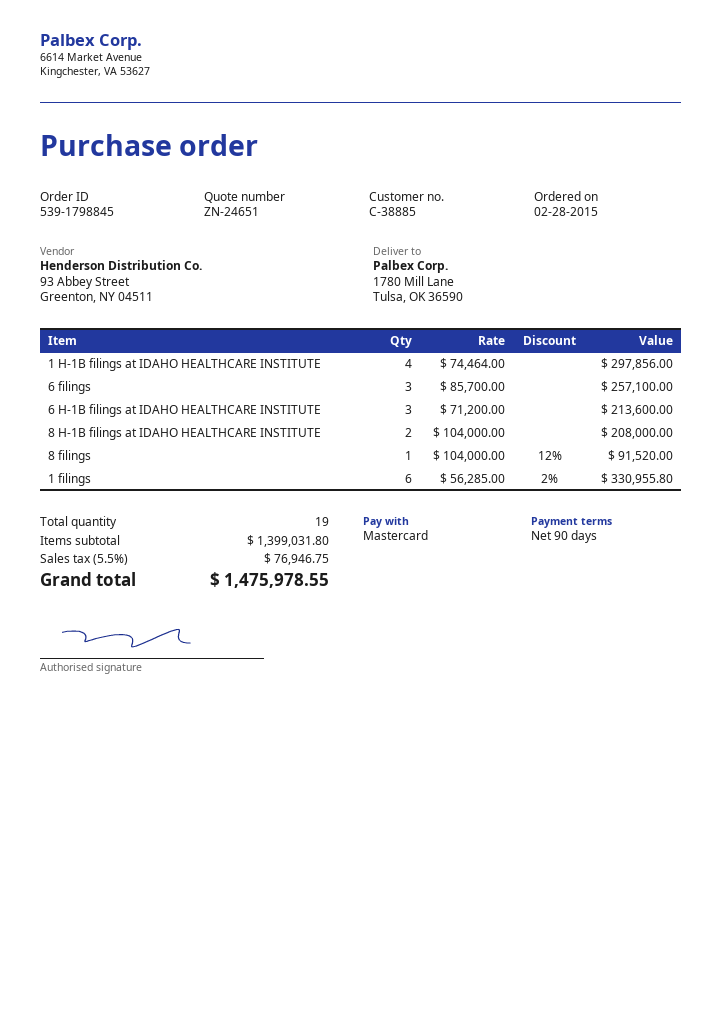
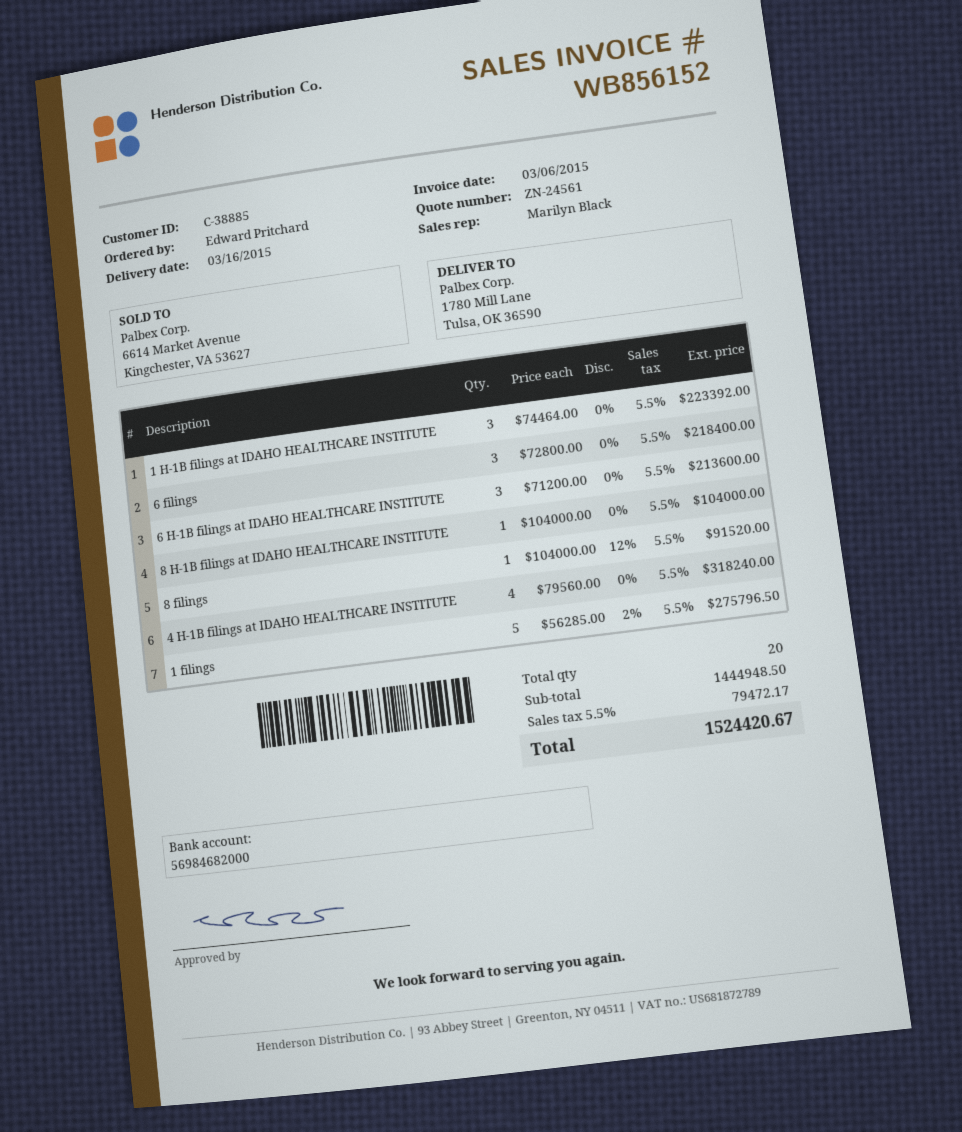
quote number: ZN-24651 -> ZN-24561
1 H-1B filings at IDAHO HEALTHCARE INSTITUTE: 4 x 74464.00 = 297856.00 -> 3 x 74464.00 = 223392.00
6 filings: 3 x 85700.00 = 257100.00 -> 3 x 72800.00 = 218400.00
8 H-1B filings at IDAHO HEALTHCARE INSTITUTE: 2 x 104000.00 = 208000.00 -> 1 x 104000.00 = 104000.00
1 filings: 6 x 56285.00 - 2% = 330955.80 -> 5 x 56285.00 - 2% = 275796.50
4 H-1B filings at IDAHO HEALTHCARE INSTITUTE: none -> 4 x 79560.00 = 318240.00
total quantity: 19 -> 20
subtotal: 1399031.80 -> 1444948.50
tax: 5.5% = 76946.75 -> 5.5% = 79472.17
total: 1475978.55 -> 1524420.67

